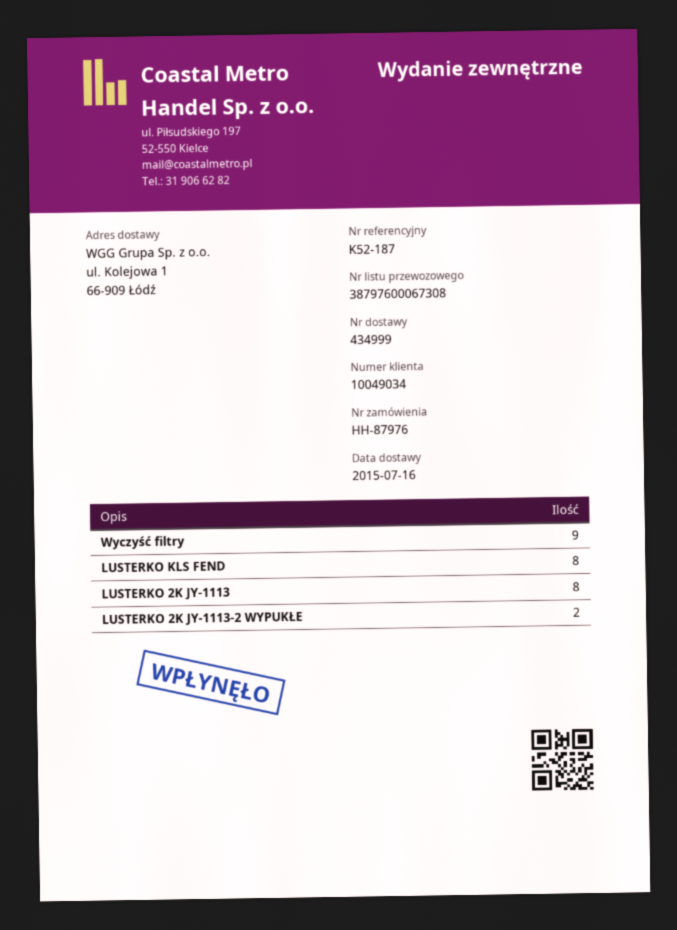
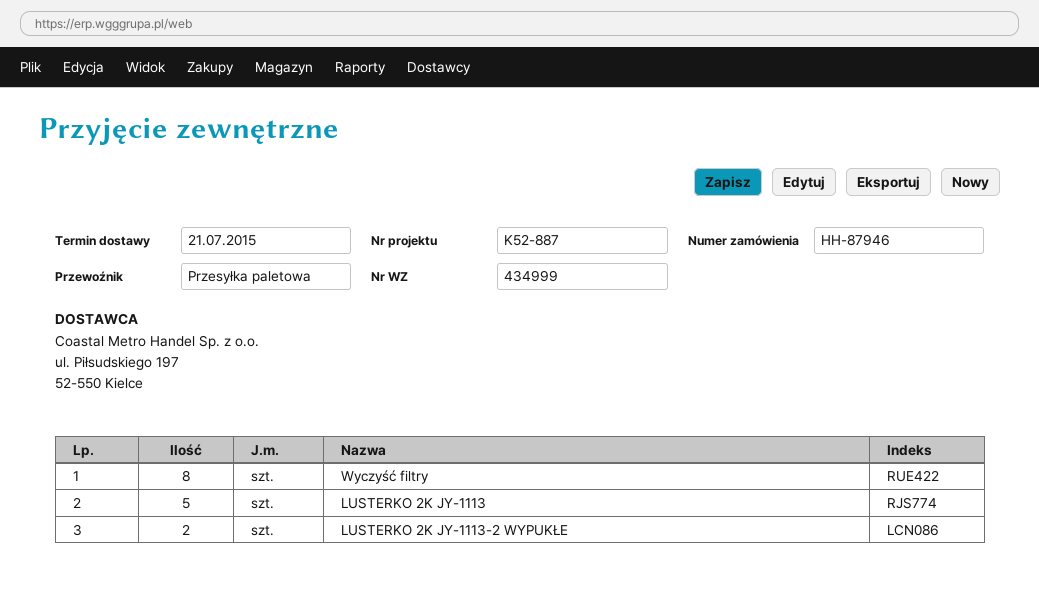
order number: HH-87976 -> HH-87946
delivery date: 2015-07-16 -> 2015-07-21
reference: K52-187 -> K52-887
Wyczyść filtry: 9 -> 8
LUSTERKO KLS FEND: 8 -> none
LUSTERKO 2K JY-1113: 8 -> 5

